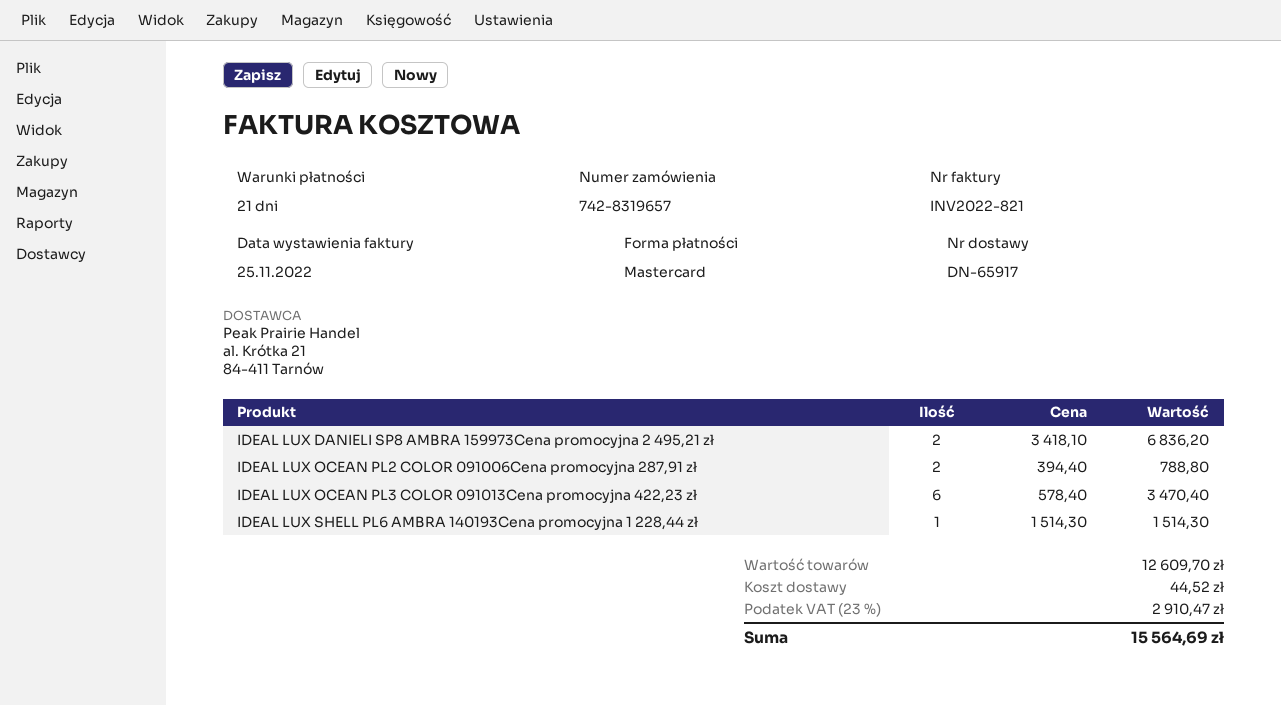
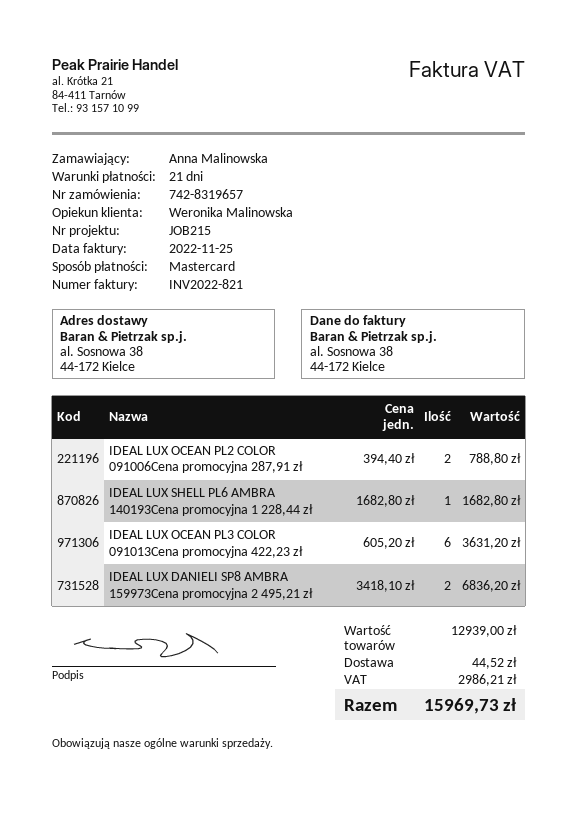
IDEAL LUX OCEAN PL3 COLOR 091013Cena promocyjna 422,23 zł: 6 x 578.40 = 3470.40 -> 6 x 605.20 = 3631.20
IDEAL LUX SHELL PL6 AMBRA 140193Cena promocyjna 1 228,44 zł: 1 x 1514.30 = 1514.30 -> 1 x 1682.80 = 1682.80
subtotal: 12609.70 -> 12939.00
tax: 2910.47 -> 2986.21
total: 15564.69 -> 15969.73

